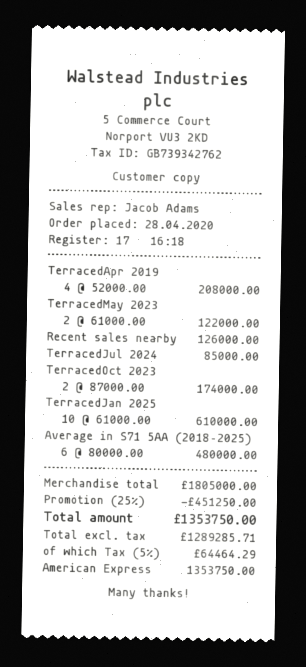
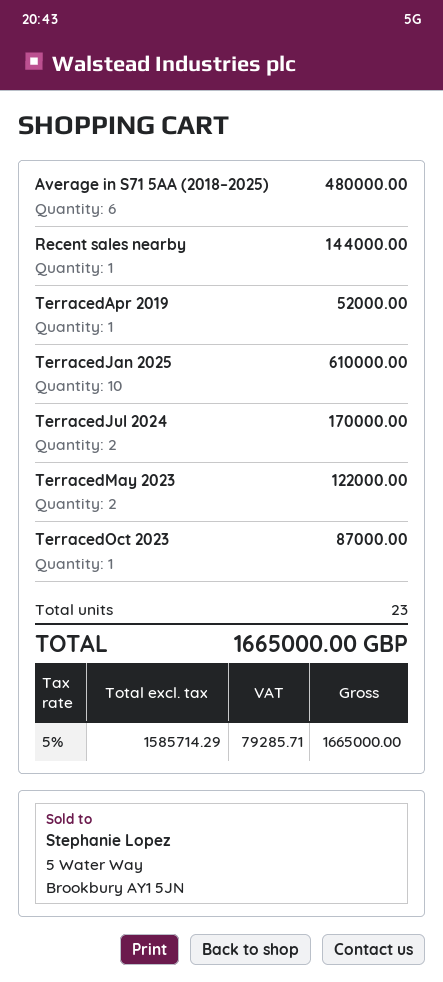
TerracedApr 2019: 4 for 208000.00 -> 1 for 52000.00
Recent sales nearby: 1 for 126000.00 -> 1 for 144000.00
TerracedJul 2024: 1 for 85000.00 -> 2 for 170000.00
TerracedOct 2023: 2 for 174000.00 -> 1 for 87000.00
discount: 25% = 451250.00 -> none
net: 1289285.71 -> 1585714.29
tax: 5% = 64464.29 -> 5% = 79285.71
total: 1353750.00 -> 1665000.00

